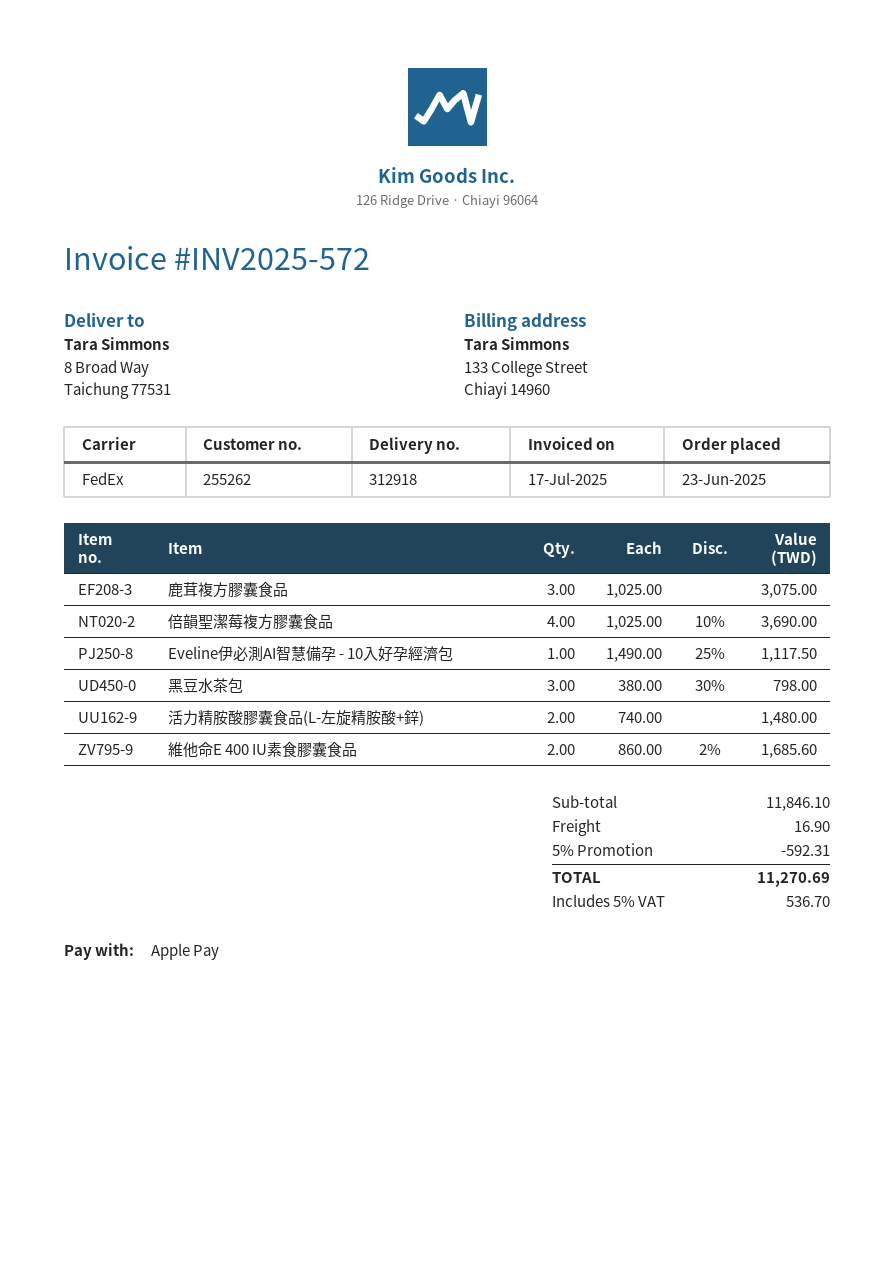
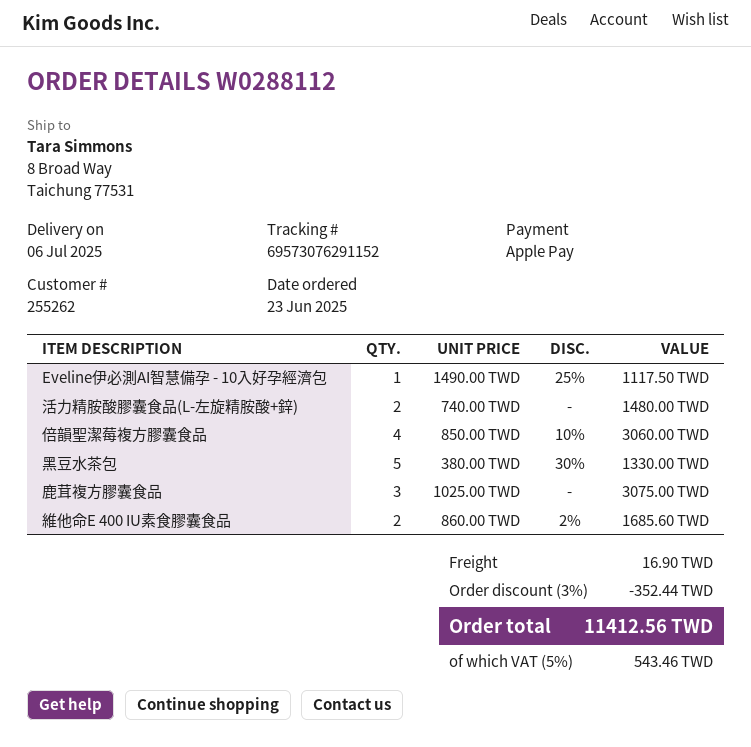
倍韻聖潔莓複方膠囊食品: 4 x 1025.00 - 10% = 3690.00 -> 4 x 850.00 - 10% = 3060.00
黑豆水茶包: 3 x 380.00 - 30% = 798.00 -> 5 x 380.00 - 30% = 1330.00
discount: 5% = 592.31 -> 3% = 352.44
tax: 5% = 536.70 -> 5% = 543.46
total: 11270.69 -> 11412.56

